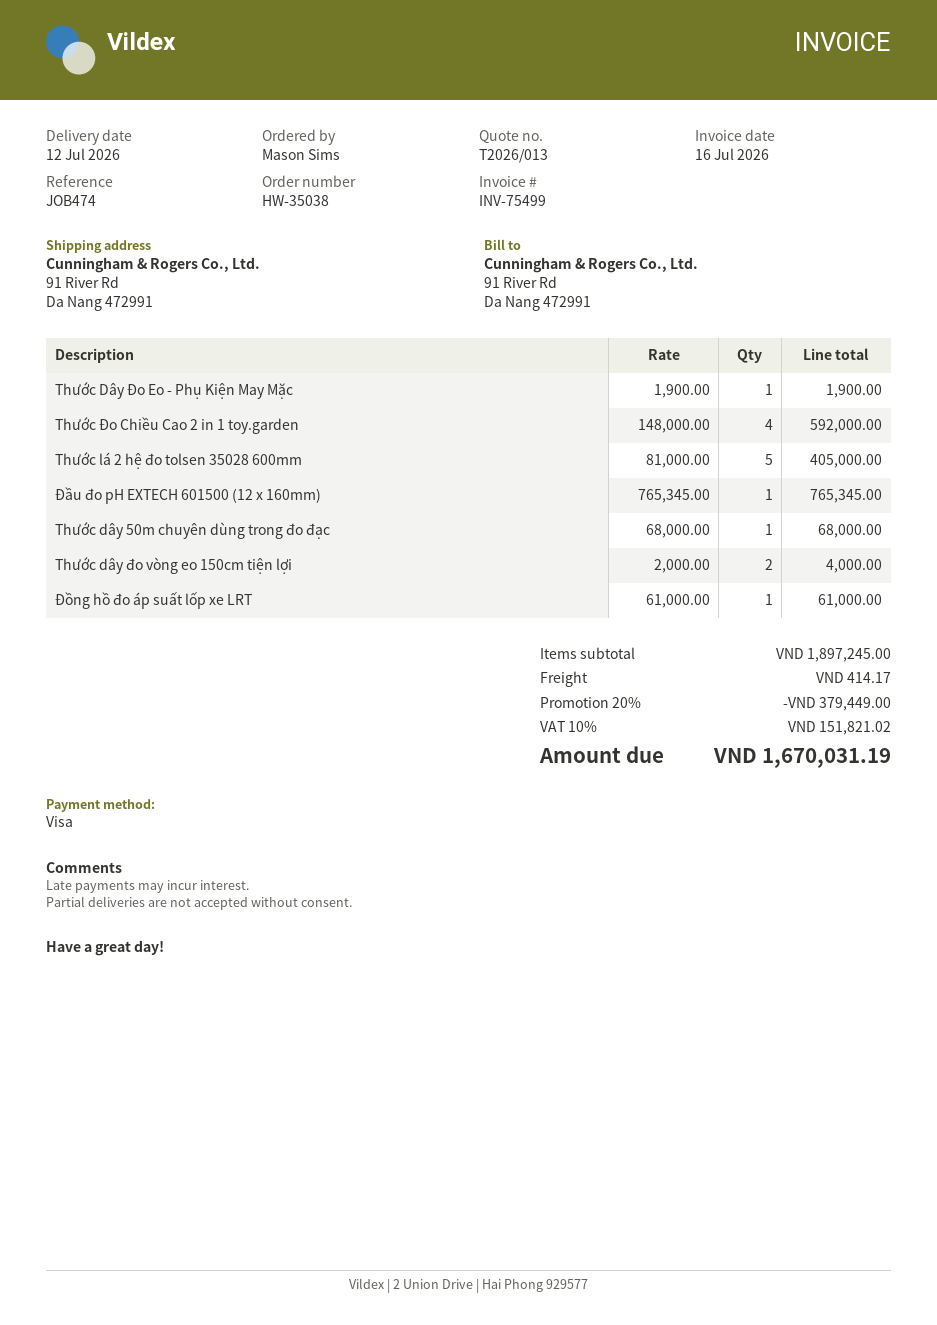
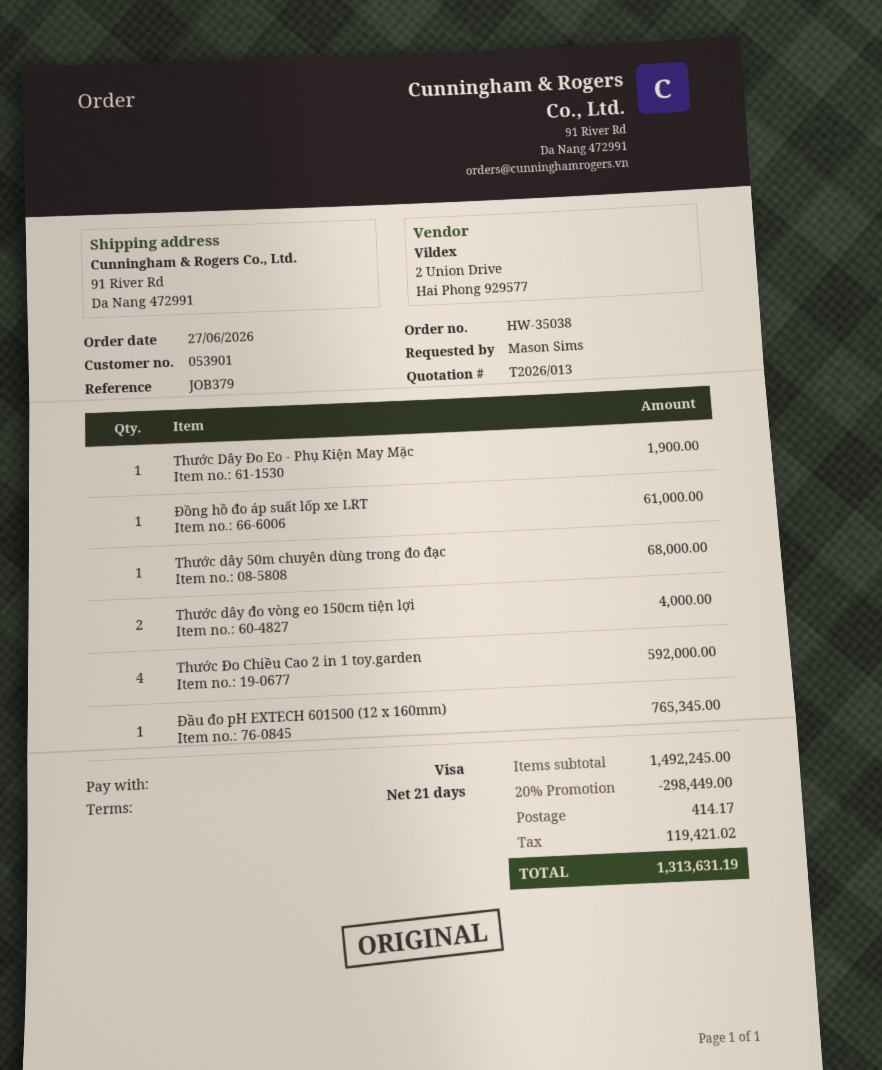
reference: JOB474 -> JOB379
Thước lá 2 hệ đo tolsen 35028 600mm: 5 for 405000.00 -> none
subtotal: 1897245.00 -> 1492245.00
discount: 20% = 379449.00 -> 20% = 298449.00
tax: 151821.02 -> 119421.02
total: 1670031.19 -> 1313631.19

